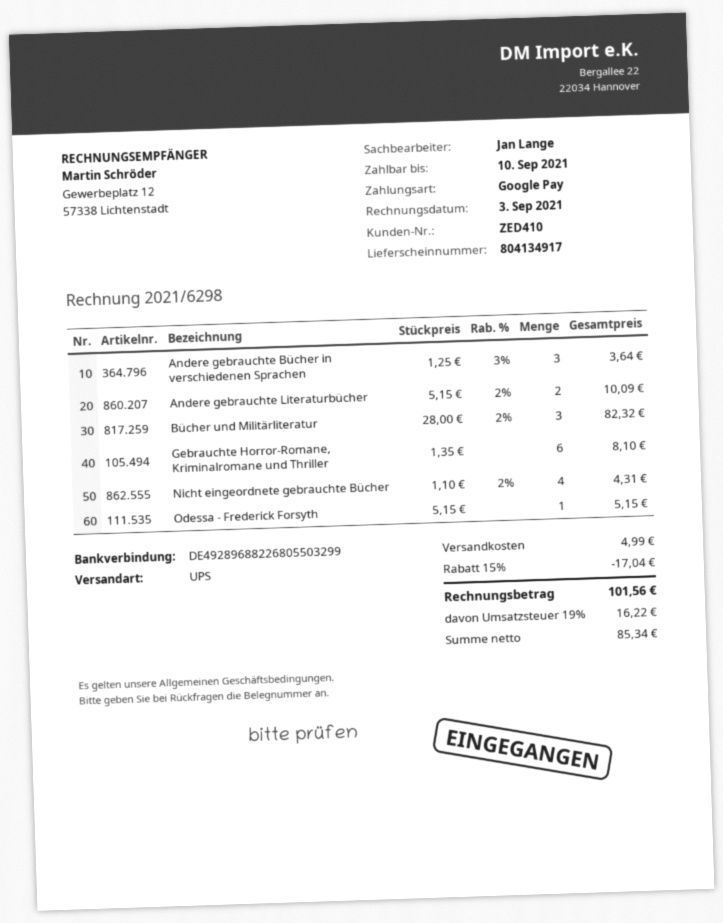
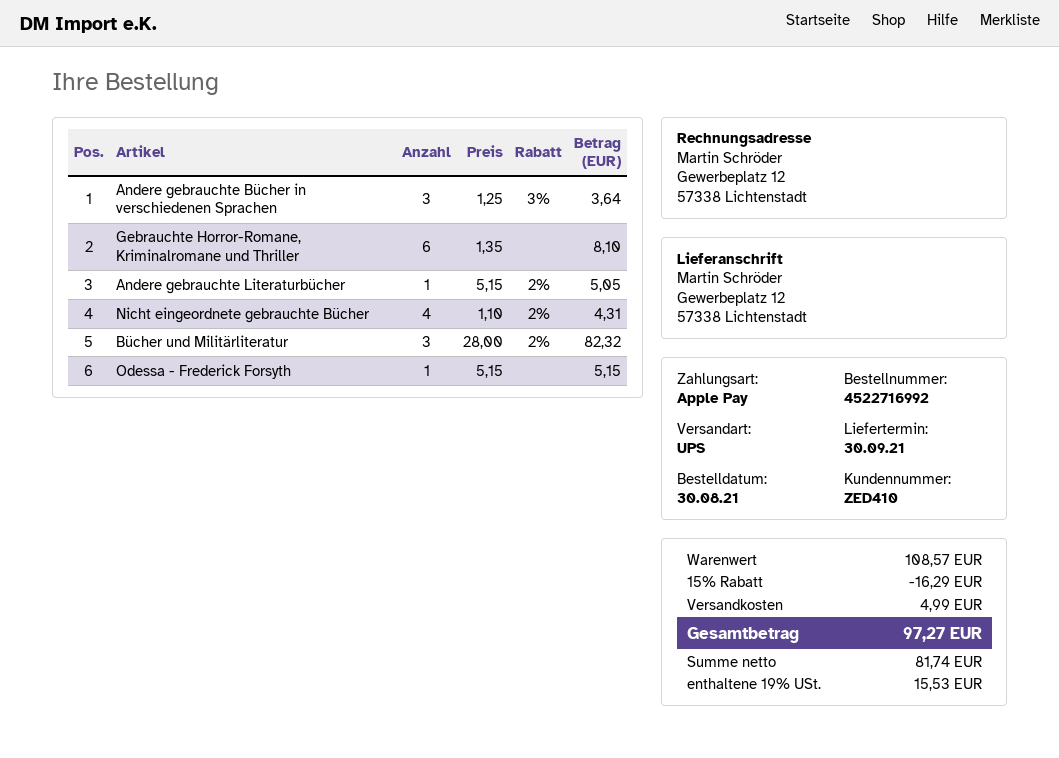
payment method: Google Pay -> Apple Pay
Andere gebrauchte Literaturbücher: 2 x 5.15 - 2% = 10.09 -> 1 x 5.15 - 2% = 5.05
discount: 15% = 17.04 -> 15% = 16.29
net: 85.34 -> 81.74
tax: 19% = 16.22 -> 19% = 15.53
total: 101.56 -> 97.27

